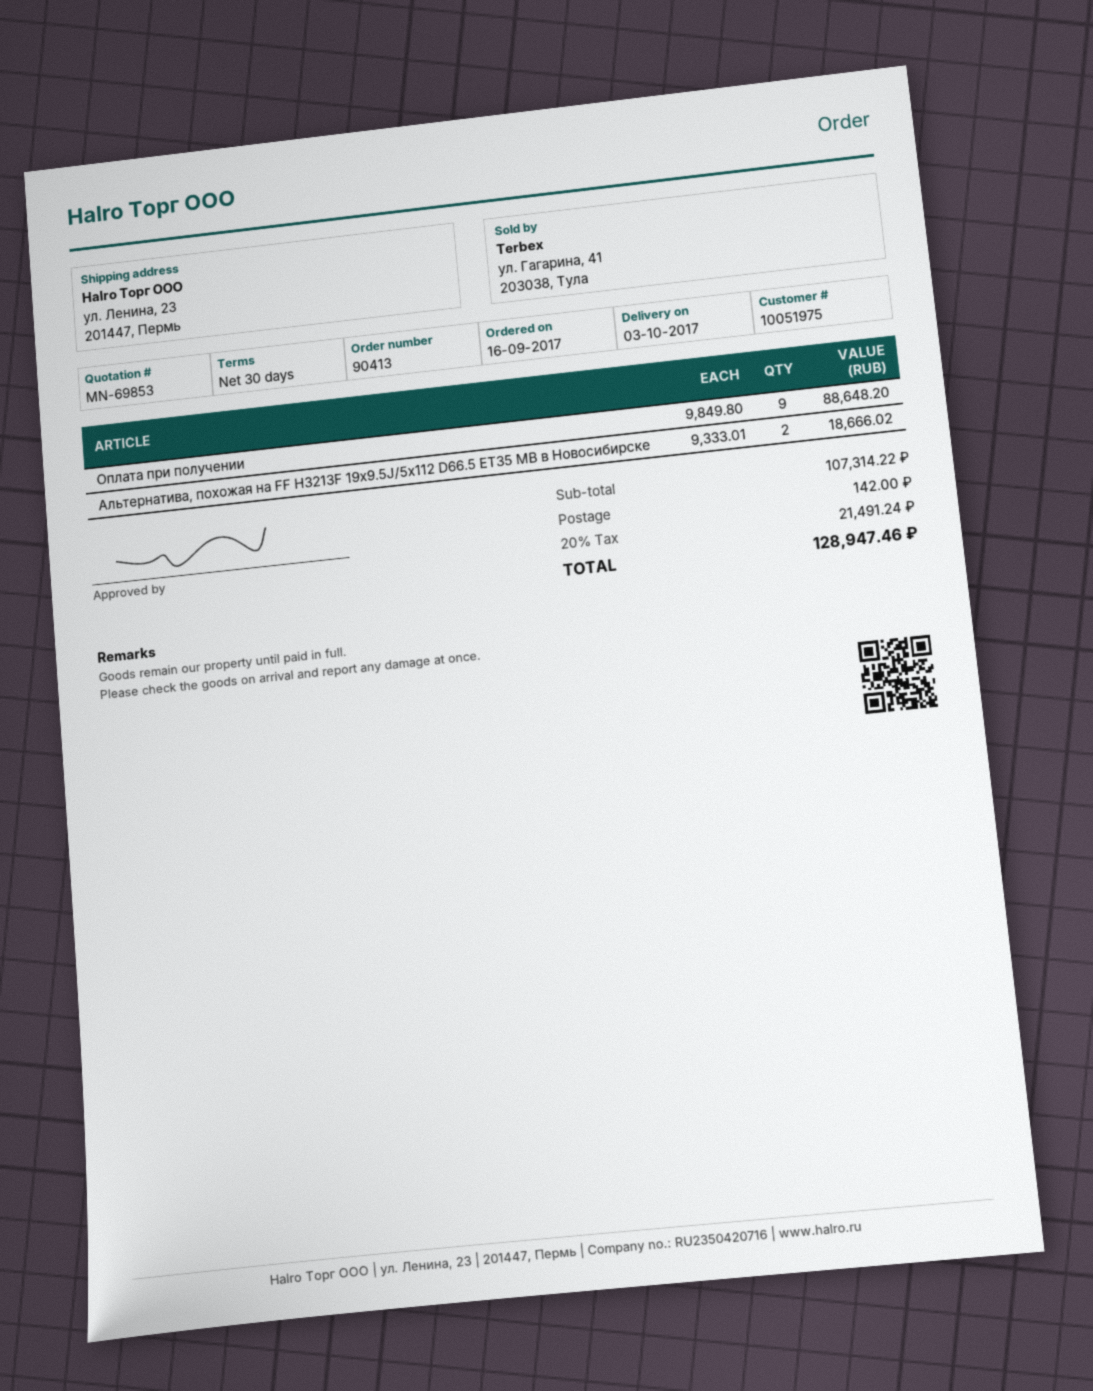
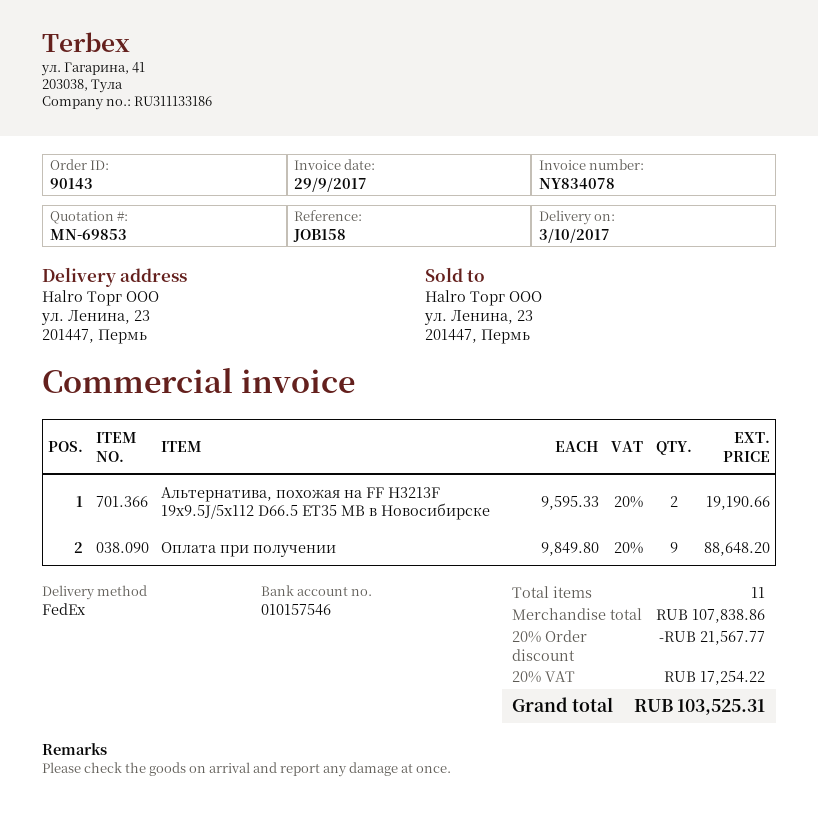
order number: 90413 -> 90143
Альтернатива, похожая на FF H3213F 19x9.5J/5x112 D66.5 ET35 MB в Новосибирске: 2 x 9333.01 = 18666.02 -> 2 x 9595.33 = 19190.66
subtotal: 107314.22 -> 107838.86
discount: none -> 20% = 21567.77
shipping: 142.00 -> none
tax: 20% = 21491.24 -> 20% = 17254.22
total: 128947.46 -> 103525.31

